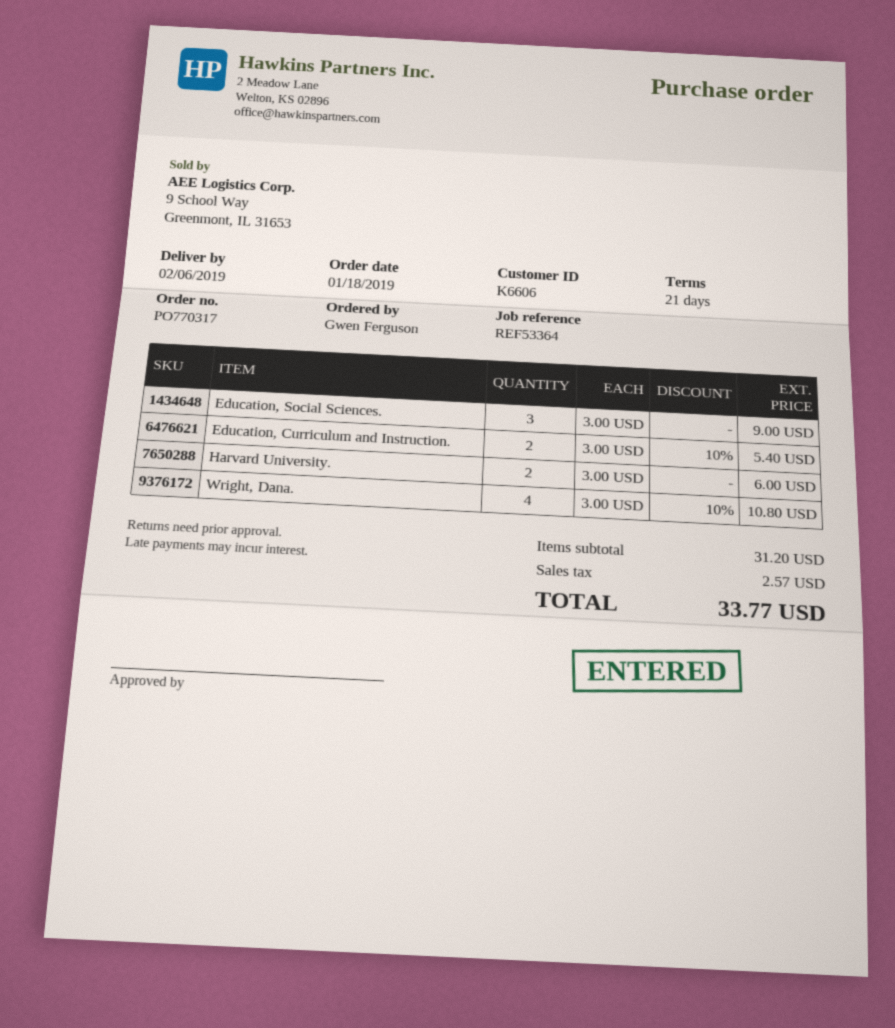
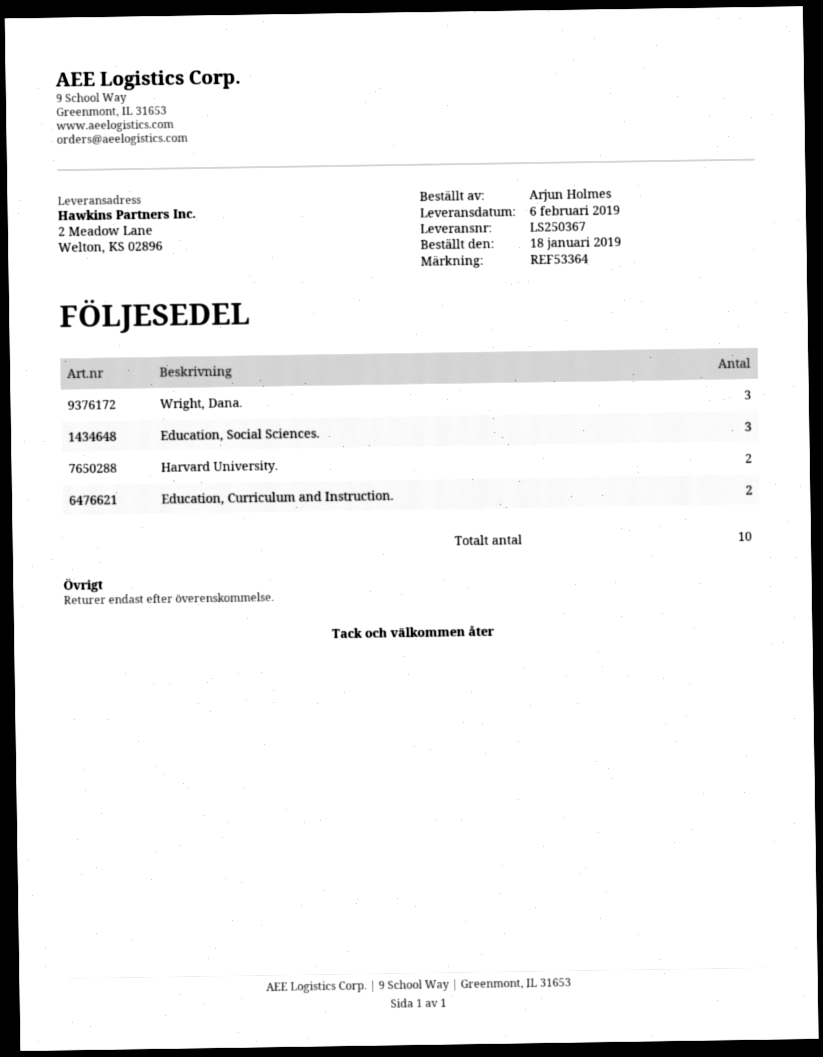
ordered by: Gwen Ferguson -> Arjun Holmes
Wright, Dana.: 4 -> 3

